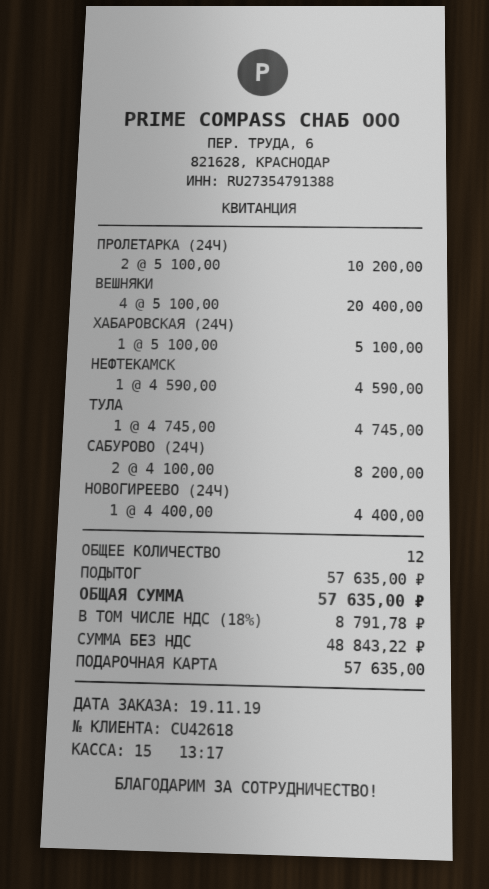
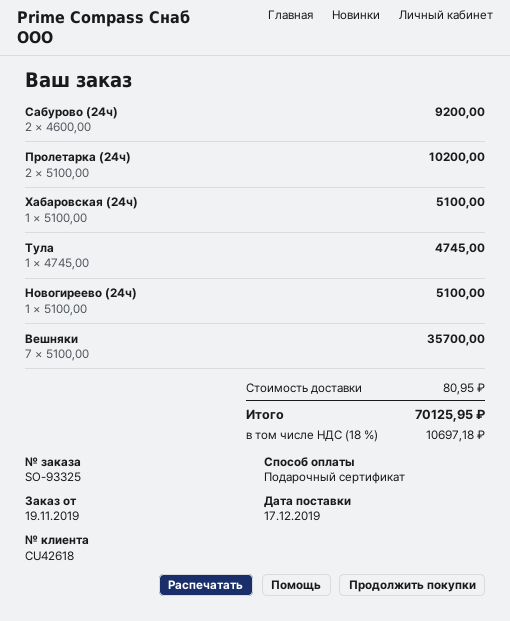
ВЕШНЯКИ: 4 x 5100.00 = 20400.00 -> 7 x 5100.00 = 35700.00
НЕФТЕКАМСК: 1 x 4590.00 = 4590.00 -> none
САБУРОВО (24Ч): 2 x 4100.00 = 8200.00 -> 2 x 4600.00 = 9200.00
НОВОГИРЕЕВО (24Ч): 1 x 4400.00 = 4400.00 -> 1 x 5100.00 = 5100.00
shipping: none -> 80.95
tax: 18% = 8791.78 -> 18% = 10697.18
total: 57635.00 -> 70125.95

